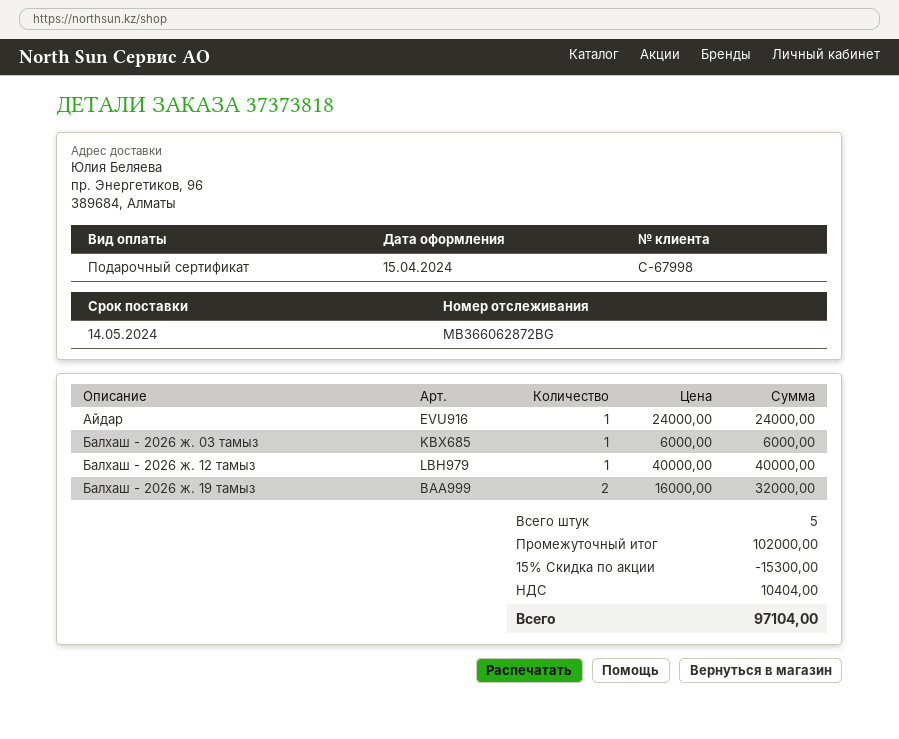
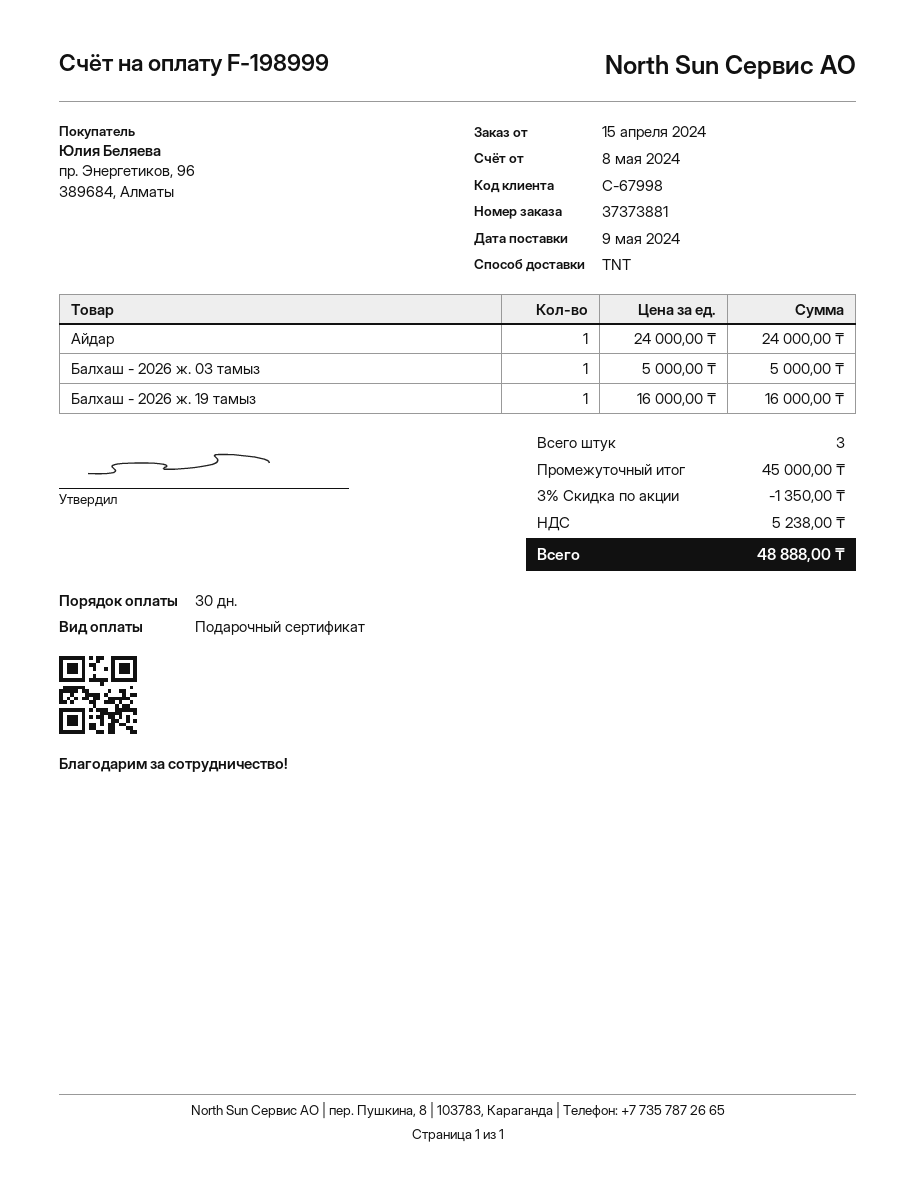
order number: 37373818 -> 37373881
delivery date: 2024-05-14 -> 2024-05-09
Балхаш - 2026 ж. 03 тамыз: 1 x 6000.00 = 6000.00 -> 1 x 5000.00 = 5000.00
Балхаш - 2026 ж. 12 тамыз: 1 x 40000.00 = 40000.00 -> none
Балхаш - 2026 ж. 19 тамыз: 2 x 16000.00 = 32000.00 -> 1 x 16000.00 = 16000.00
total quantity: 5 -> 3
subtotal: 102000.00 -> 45000.00
discount: 15% = 15300.00 -> 3% = 1350.00
tax: 10404.00 -> 5238.00
total: 97104.00 -> 48888.00

